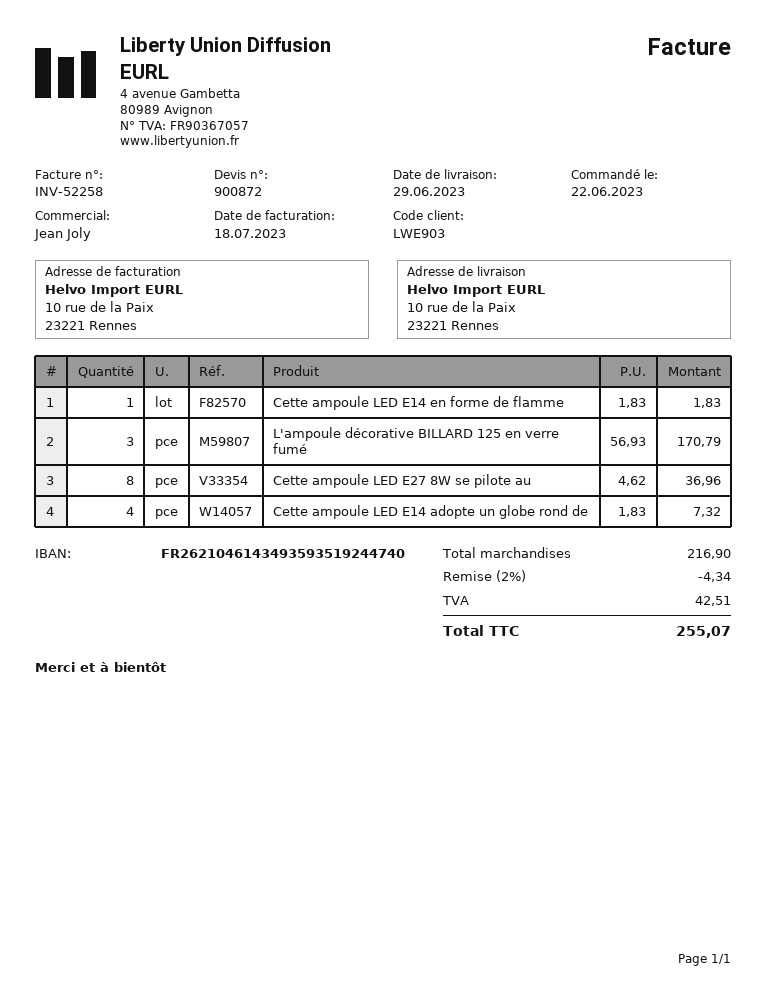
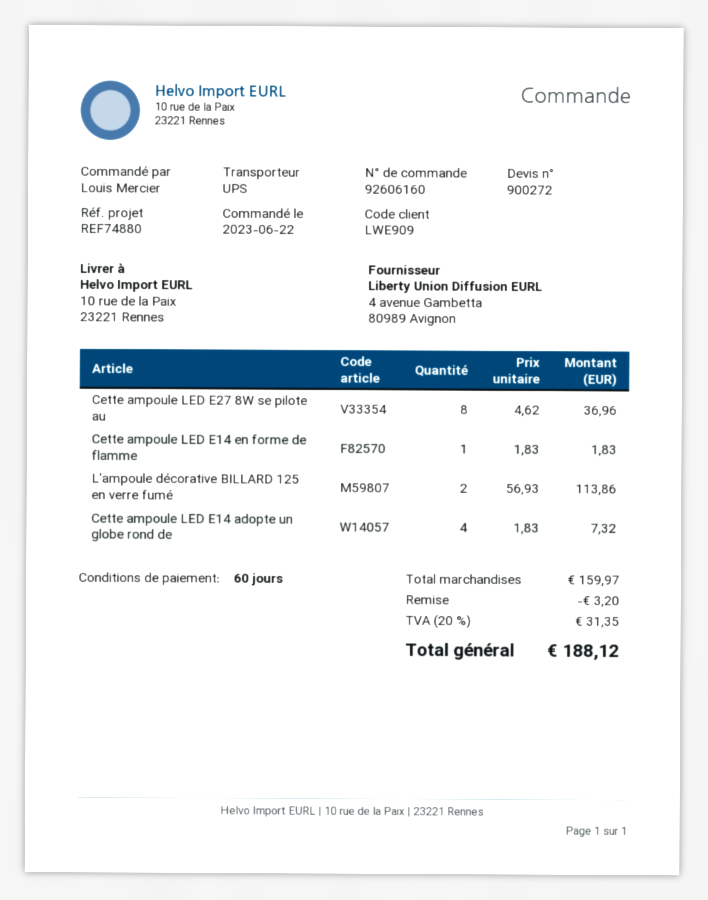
quote number: 900872 -> 900272
customer number: LWE903 -> LWE909
L'ampoule décorative BILLARD 125 en verre fumé: 3 x 56.93 = 170.79 -> 2 x 56.93 = 113.86
subtotal: 216.90 -> 159.97
discount: 4.34 -> 3.20
tax: 42.51 -> 31.35
total: 255.07 -> 188.12

